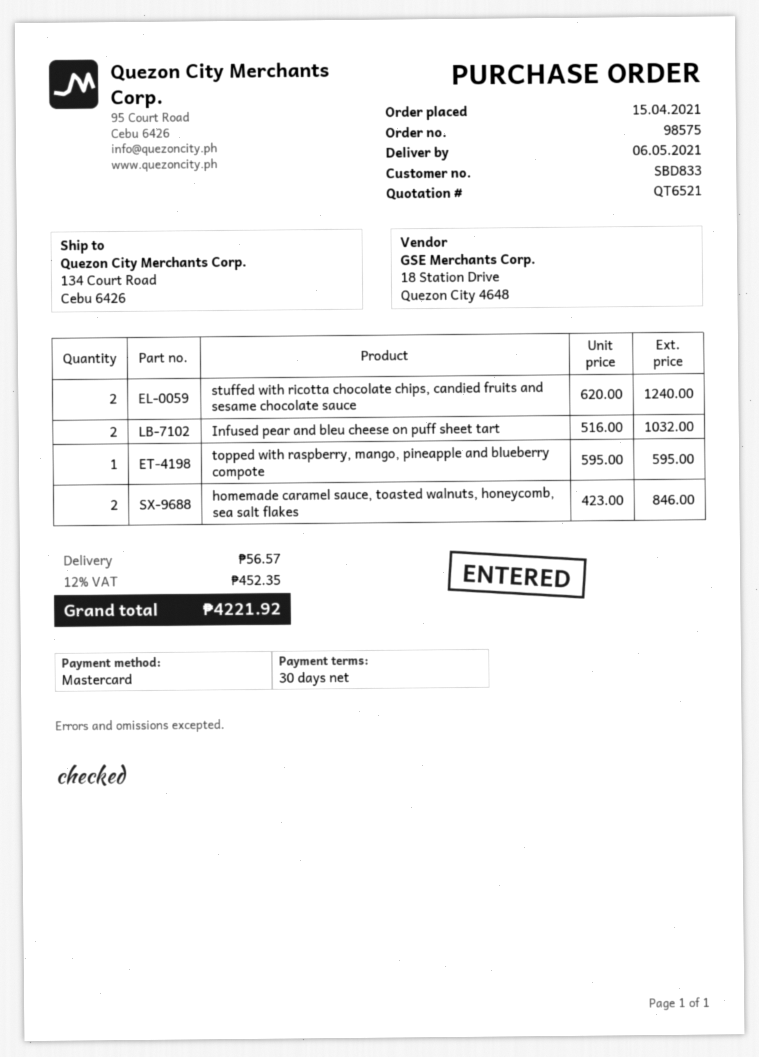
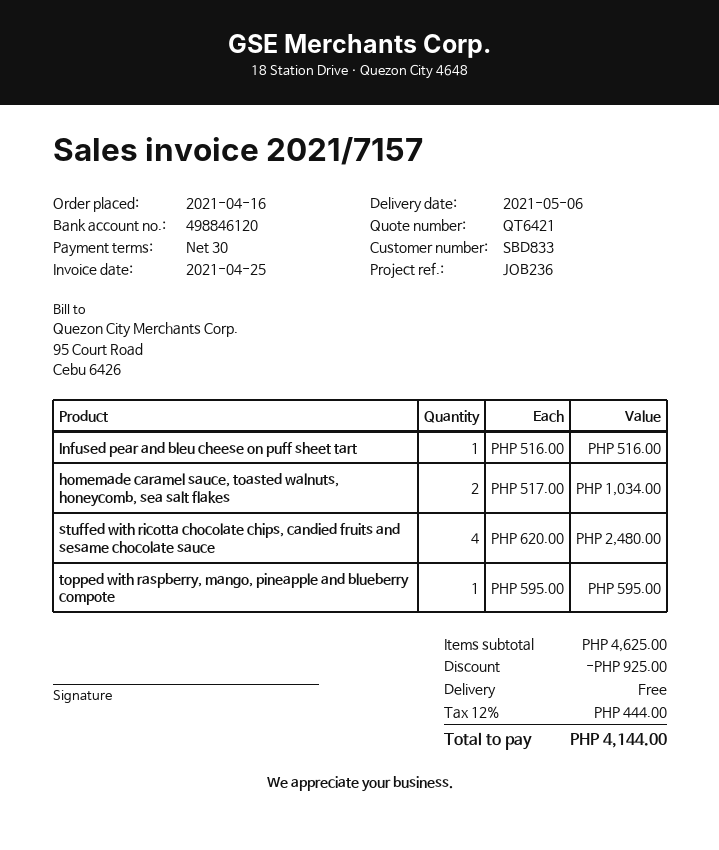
quote number: QT6521 -> QT6421
order date: 2021-04-15 -> 2021-04-16
stuffed with ricotta chocolate chips, candied fruits and sesame chocolate sauce: 2 x 620.00 = 1240.00 -> 4 x 620.00 = 2480.00
Infused pear and bleu cheese on puff sheet tart: 2 x 516.00 = 1032.00 -> 1 x 516.00 = 516.00
homemade caramel sauce, toasted walnuts, honeycomb, sea salt flakes: 2 x 423.00 = 846.00 -> 2 x 517.00 = 1034.00
discount: none -> 925.00
shipping: 56.57 -> 0.00
tax: 12% = 452.35 -> 12% = 444.00
total: 4221.92 -> 4144.00

